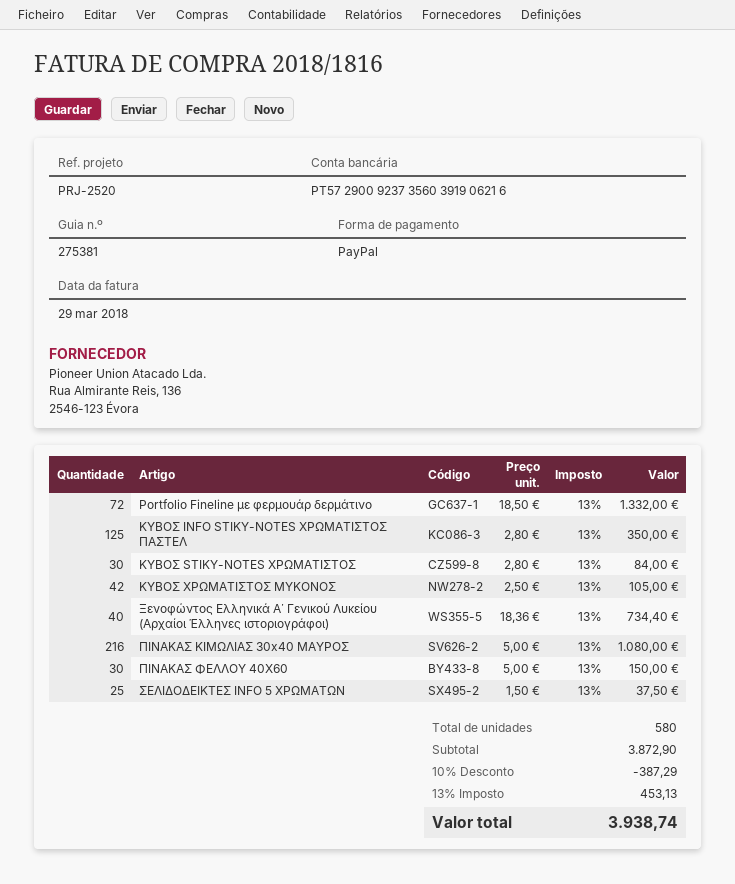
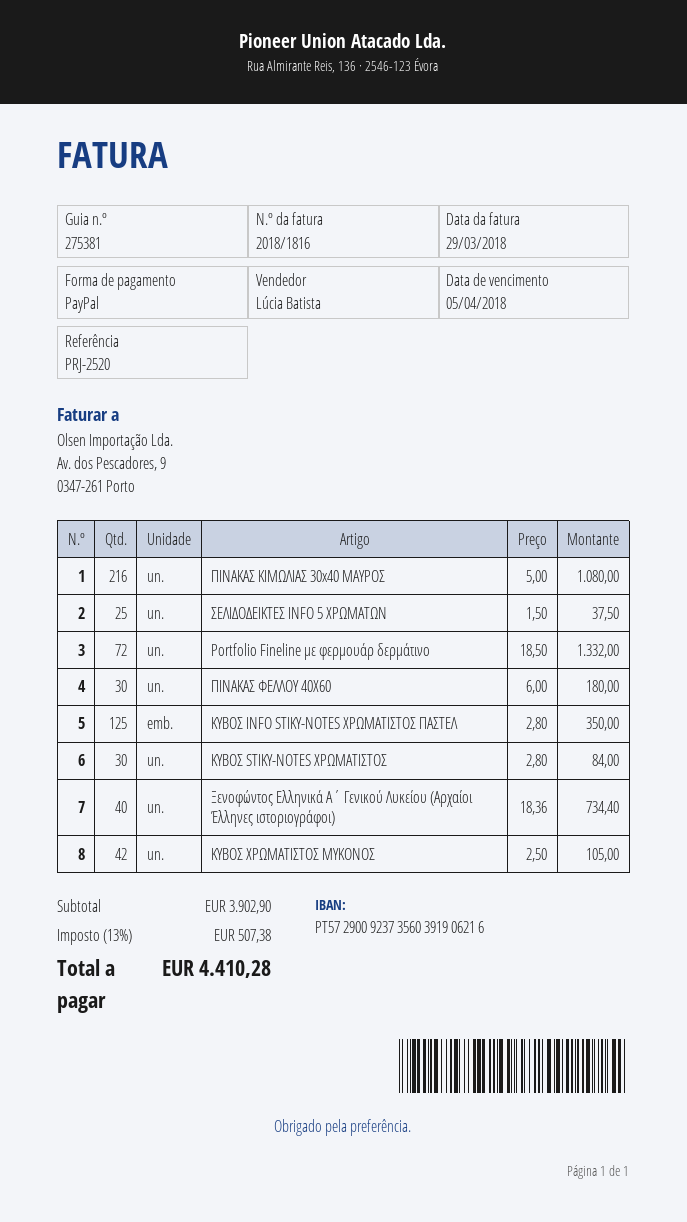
ΠΙΝΑΚΑΣ ΦΕΛΛΟΥ 40Χ60: 30 x 5.00 = 150.00 -> 30 x 6.00 = 180.00
subtotal: 3872.90 -> 3902.90
discount: 10% = 387.29 -> none
tax: 13% = 453.13 -> 13% = 507.38
total: 3938.74 -> 4410.28

